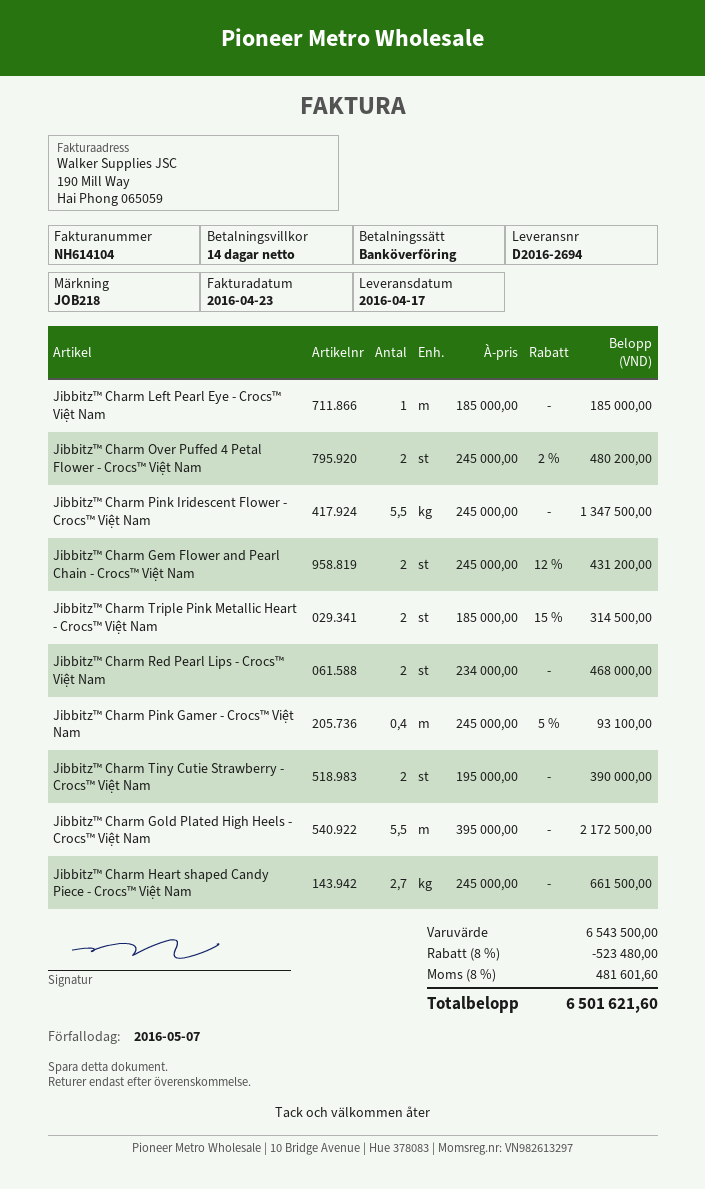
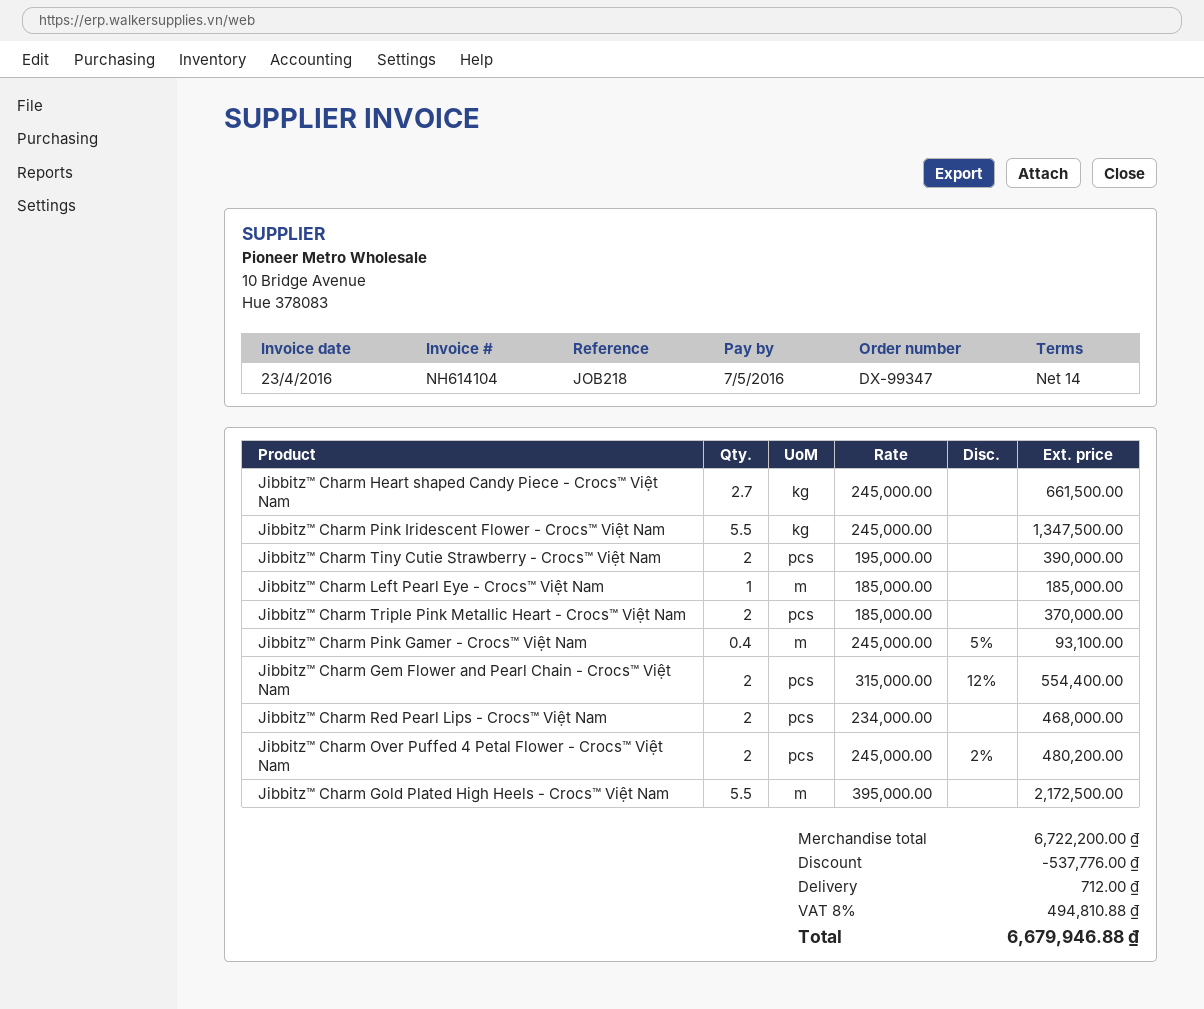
Jibbitz™ Charm Gem Flower and Pearl Chain - Crocs™ Việt Nam: 2 x 245000.00 - 12% = 431200.00 -> 2 x 315000.00 - 12% = 554400.00
Jibbitz™ Charm Triple Pink Metallic Heart - Crocs™ Việt Nam: 2 x 185000.00 - 15% = 314500.00 -> 2 x 185000.00 = 370000.00
subtotal: 6543500.00 -> 6722200.00
discount: 523480.00 -> 537776.00
shipping: none -> 712.00
tax: 8% = 481601.60 -> 8% = 494810.88
total: 6501621.60 -> 6679946.88

